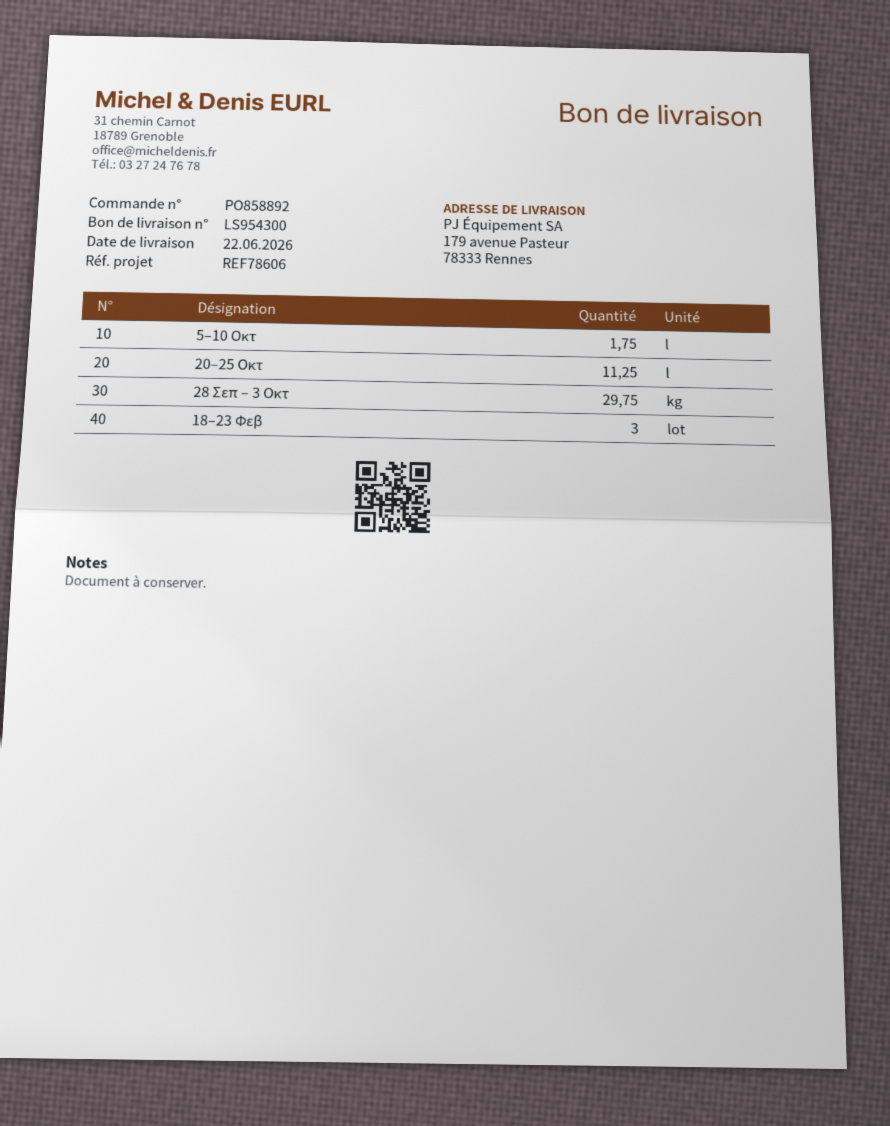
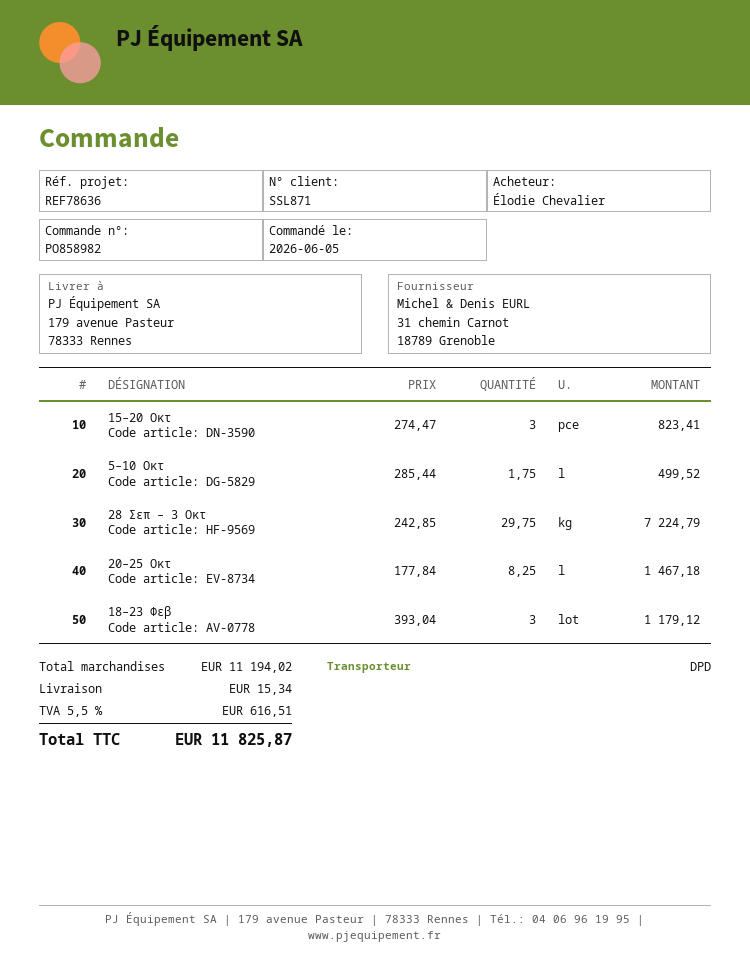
order number: PO858892 -> PO858982
reference: REF78606 -> REF78636
20–25 Οκτ: 11.25 -> 8.25
15–20 Οκτ: none -> 3

